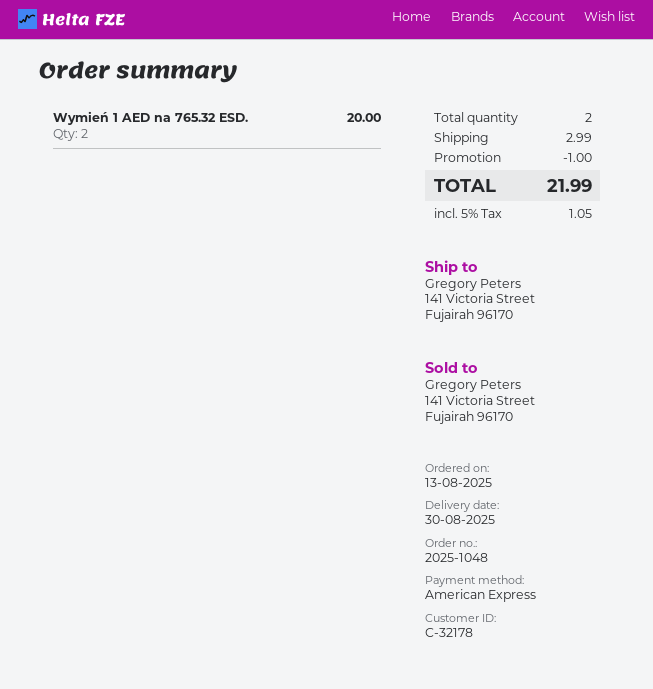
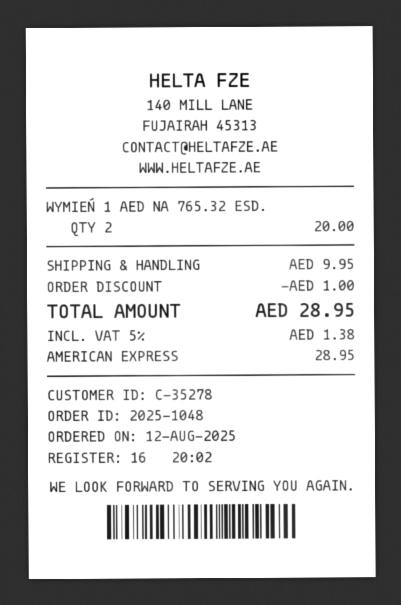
order date: 2025-08-13 -> 2025-08-12
customer number: C-32178 -> C-35278
shipping: 2.99 -> 9.95
tax: 5% = 1.05 -> 5% = 1.38
total: 21.99 -> 28.95

